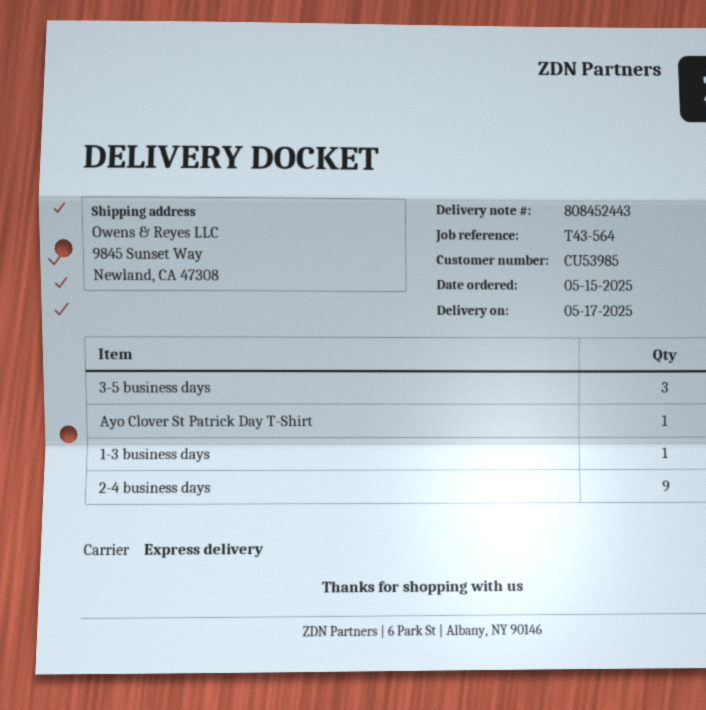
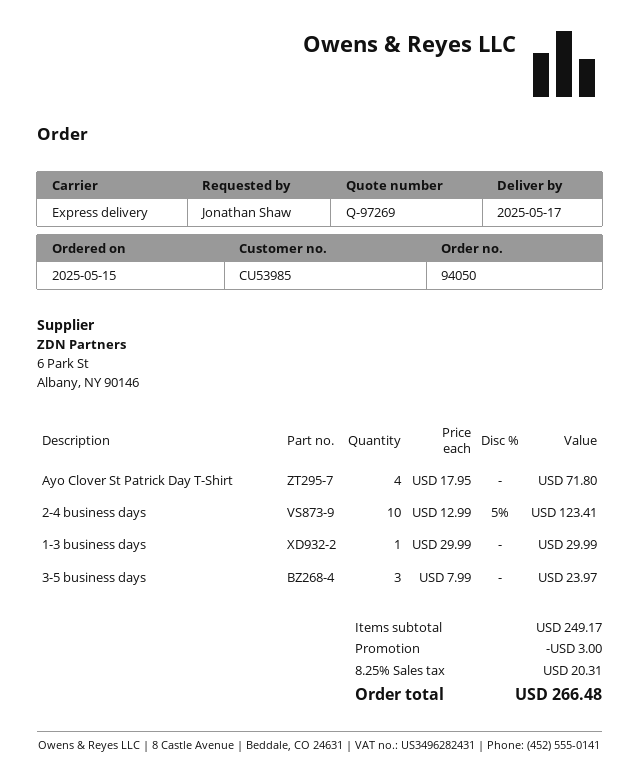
Ayo Clover St Patrick Day T-Shirt: 1 -> 4
2-4 business days: 9 -> 10

